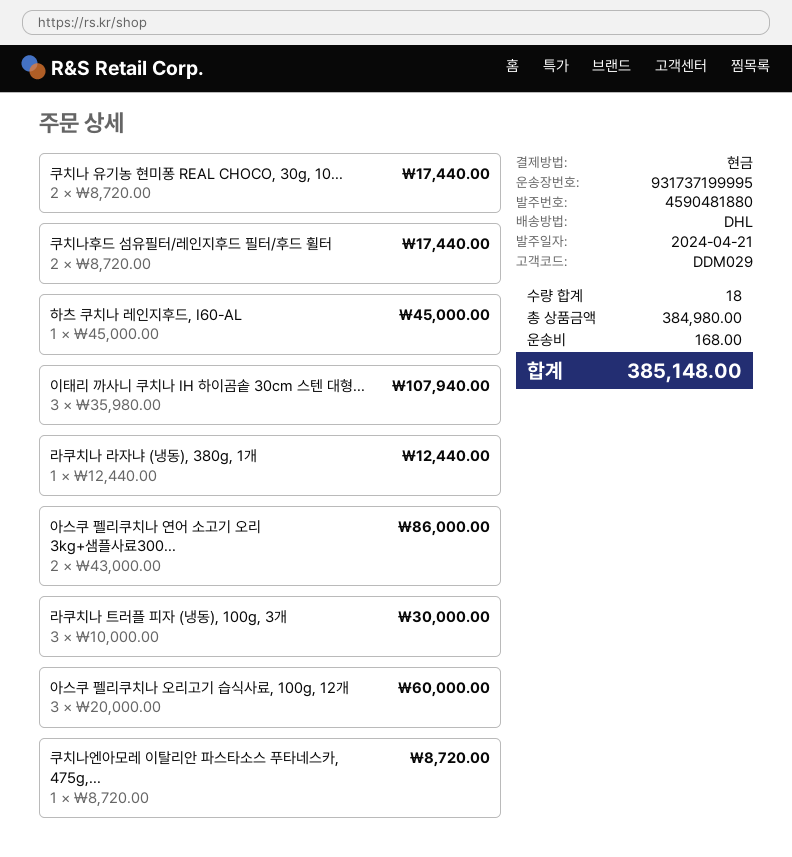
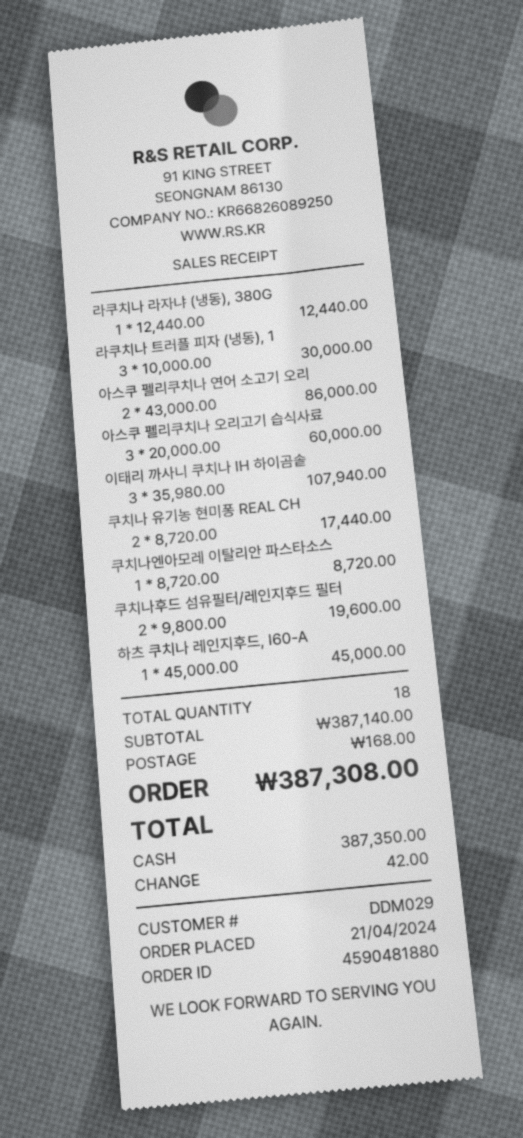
쿠치나후드 섬유필터/레인지후드 필터/후드 휠터: 2 x 8720.00 = 17440.00 -> 2 x 9800.00 = 19600.00
subtotal: 384980.00 -> 387140.00
total: 385148.00 -> 387308.00

